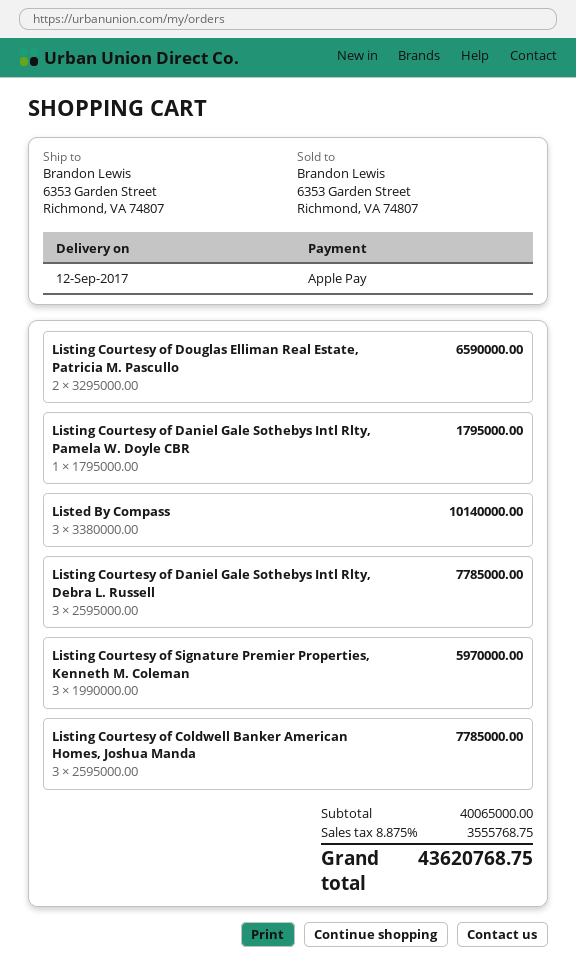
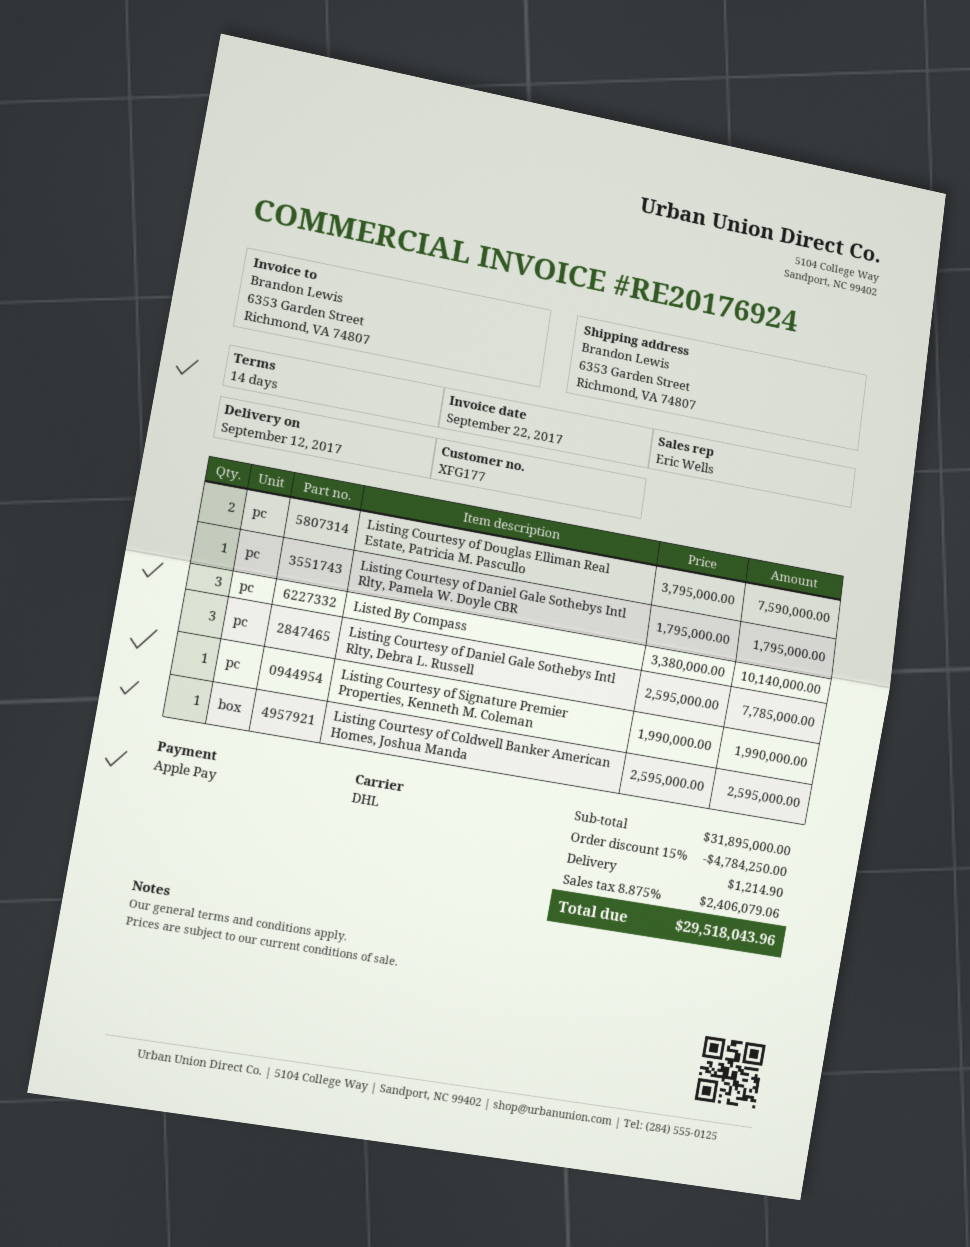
Listing Courtesy of Douglas Elliman Real Estate, Patricia M. Pascullo: 2 x 3295000.00 = 6590000.00 -> 2 x 3795000.00 = 7590000.00
Listing Courtesy of Signature Premier Properties, Kenneth M. Coleman: 3 x 1990000.00 = 5970000.00 -> 1 x 1990000.00 = 1990000.00
Listing Courtesy of Coldwell Banker American Homes, Joshua Manda: 3 x 2595000.00 = 7785000.00 -> 1 x 2595000.00 = 2595000.00
subtotal: 40065000.00 -> 31895000.00
discount: none -> 15% = 4784250.00
shipping: none -> 1214.90
tax: 8.875% = 3555768.75 -> 8.875% = 2406079.06
total: 43620768.75 -> 29518043.96

